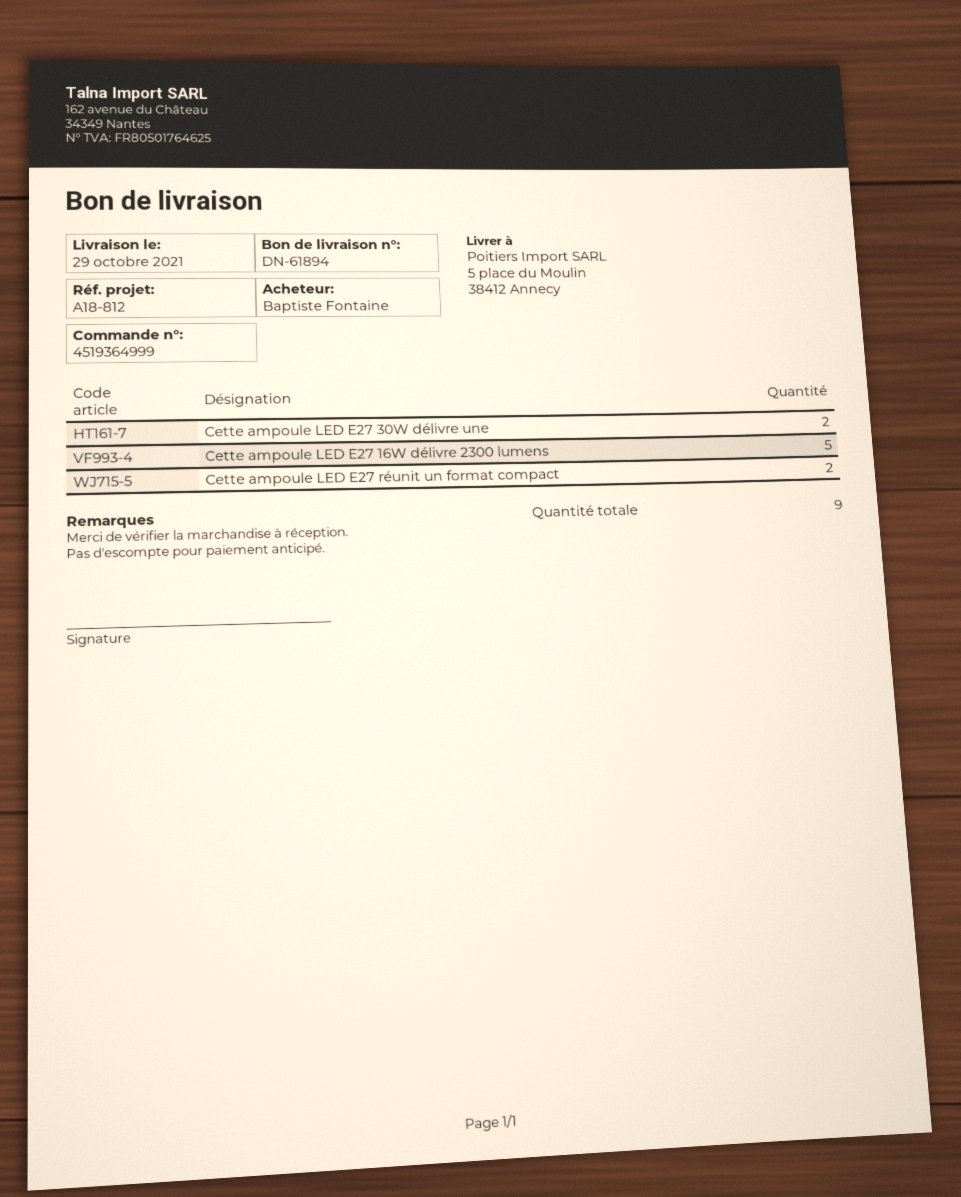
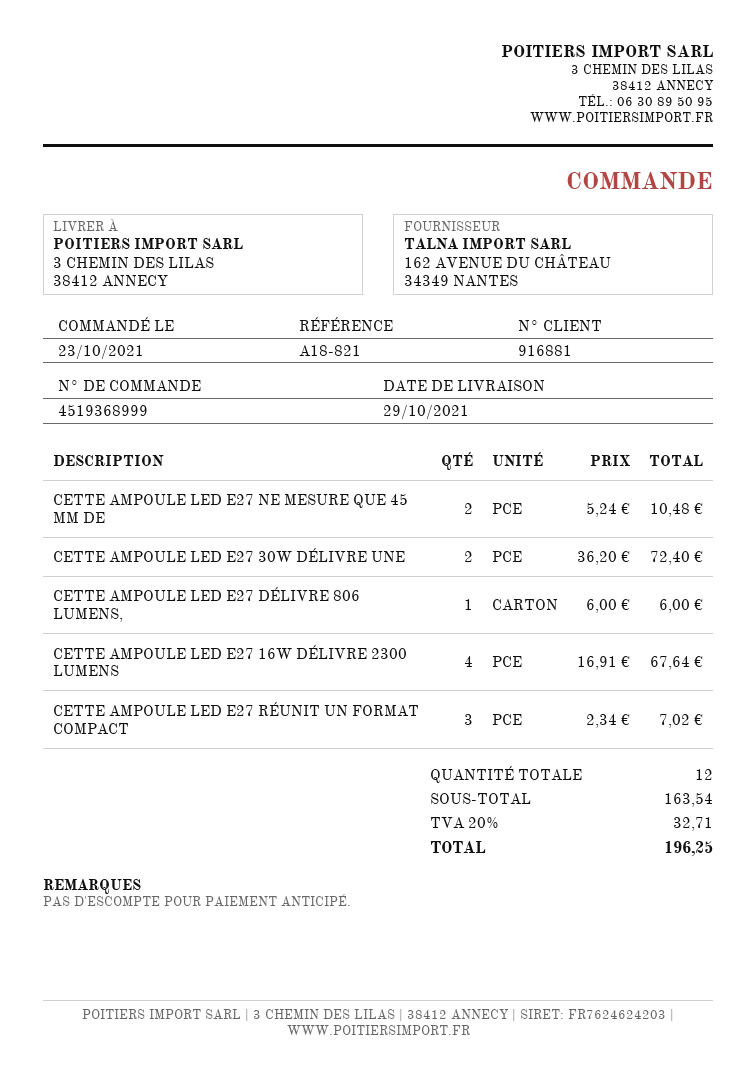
order number: 4519364999 -> 4519368999
reference: A18-812 -> A18-821
ship to: 5 place du Moulin, 38412 Annecy -> 3 CHEMIN DES LILAS, 38412 ANNECY
Cette ampoule LED E27 16W délivre 2300 lumens: 5 -> 4
Cette ampoule LED E27 réunit un format compact: 2 -> 3
CETTE AMPOULE LED E27 NE MESURE QUE 45 MM DE: none -> 2
CETTE AMPOULE LED E27 DÉLIVRE 806 LUMENS,: none -> 1
total quantity: 9 -> 12

